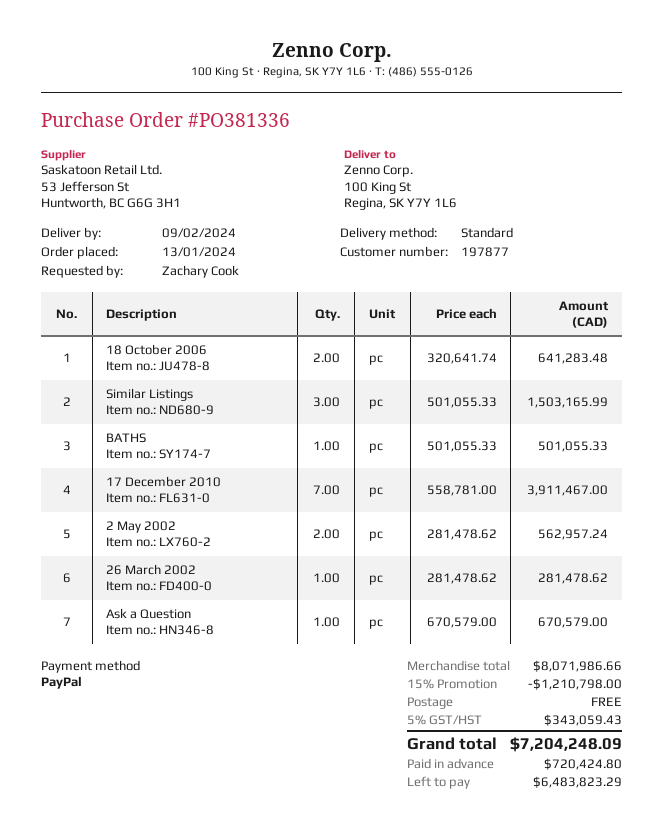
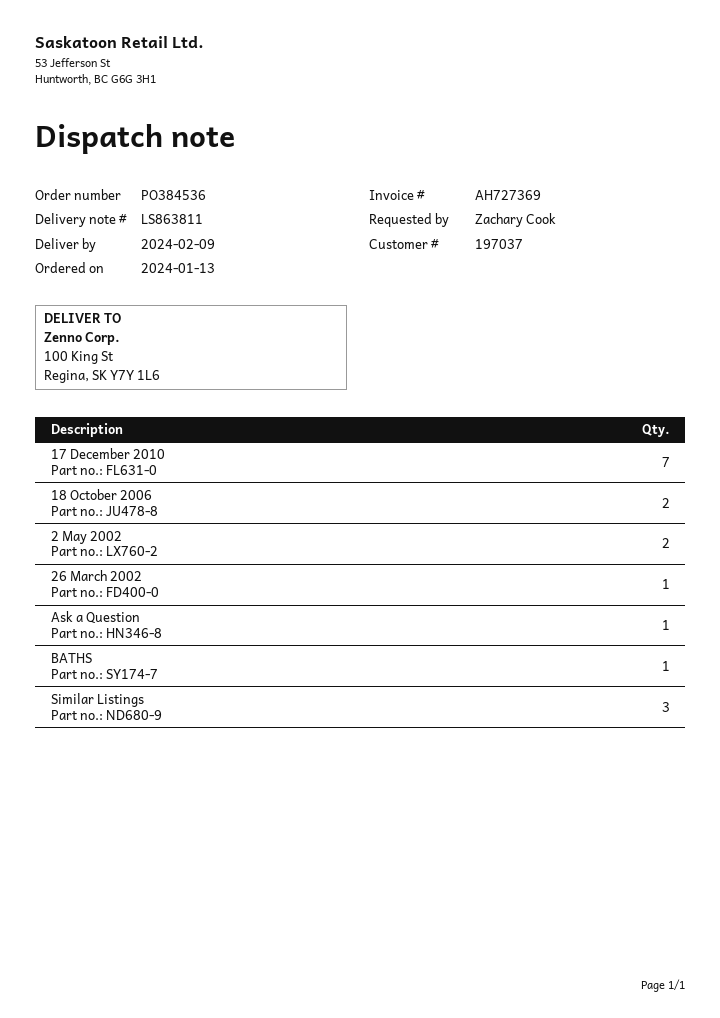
order number: PO381336 -> PO384536
customer number: 197877 -> 197037

